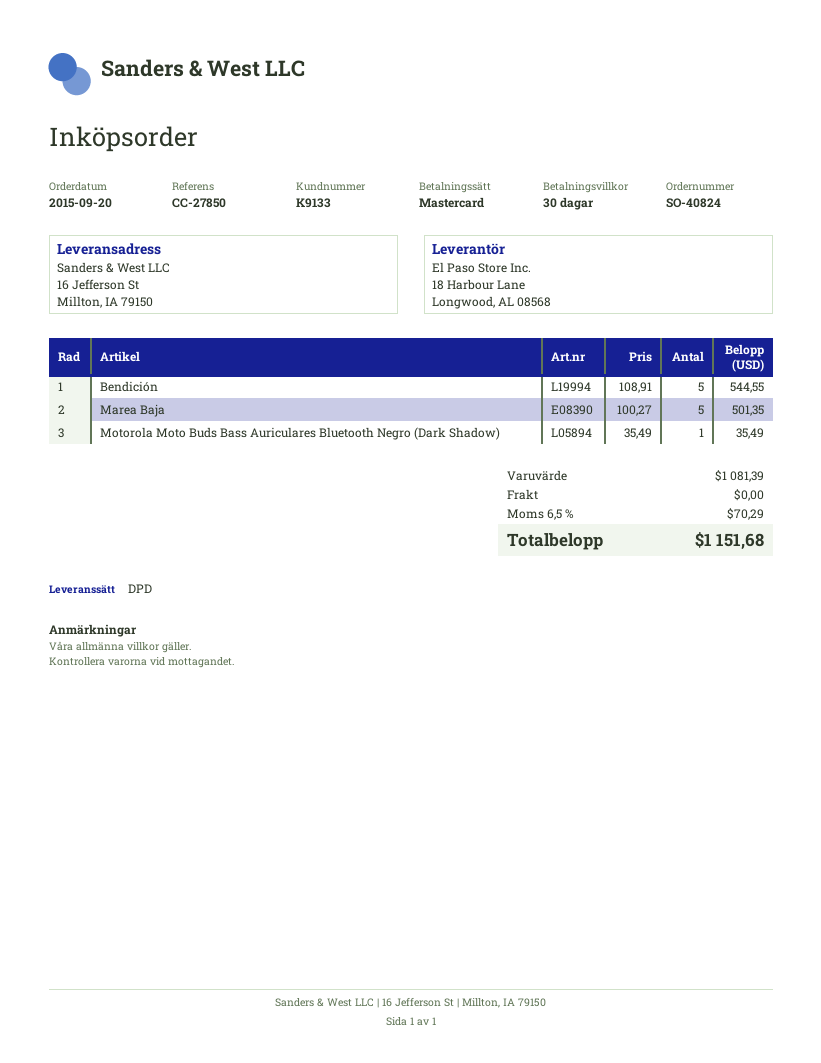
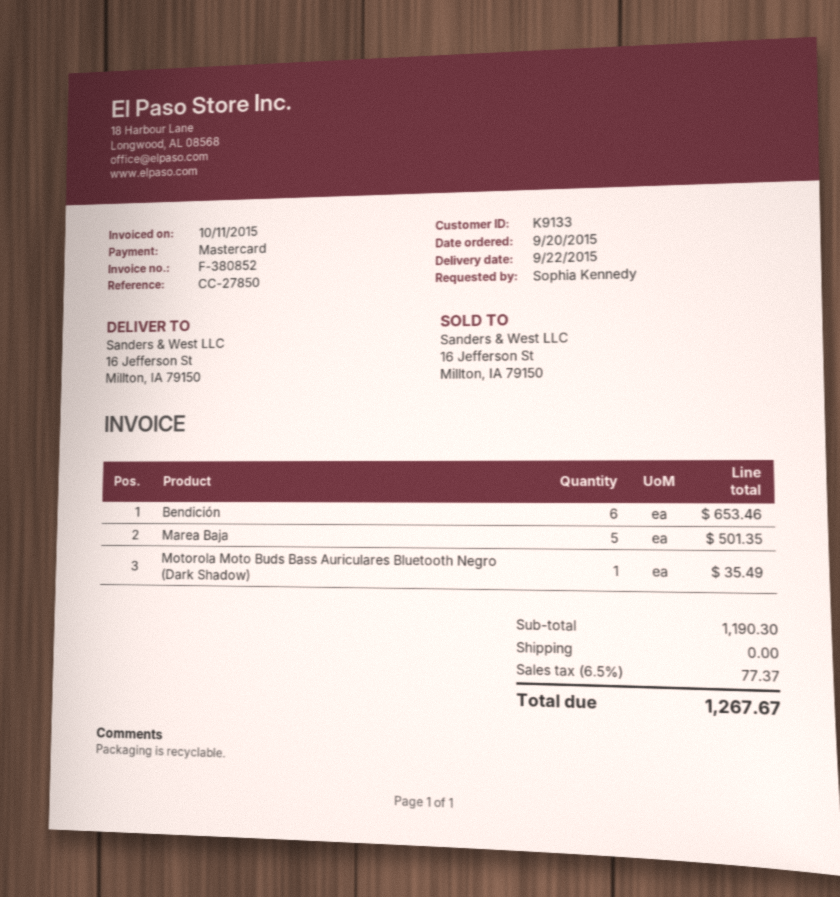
Bendición: 5 for 544.55 -> 6 for 653.46
subtotal: 1081.39 -> 1190.30
tax: 6.5% = 70.29 -> 6.5% = 77.37
total: 1151.68 -> 1267.67

